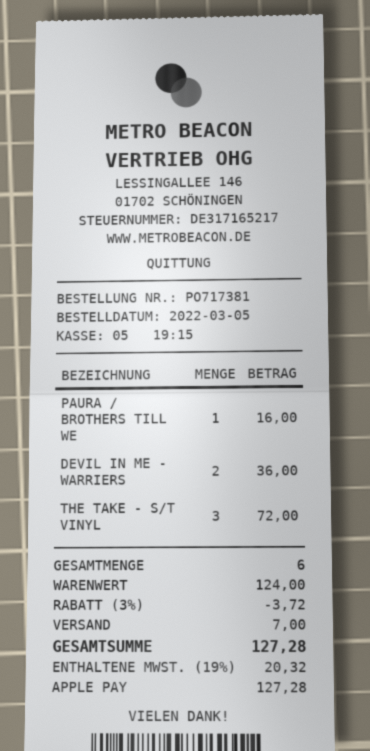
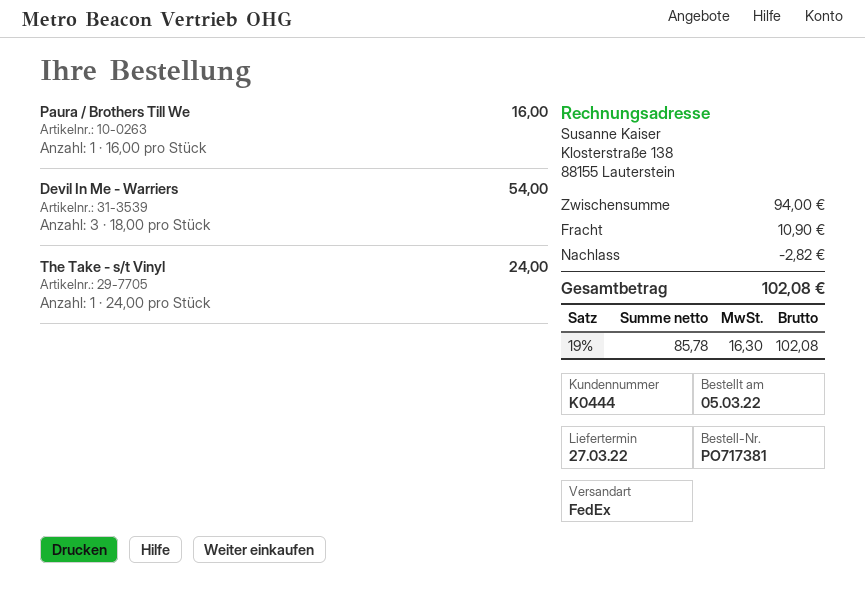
DEVIL IN ME - WARRIERS: 2 for 36.00 -> 3 for 54.00
THE TAKE - S/T VINYL: 3 for 72.00 -> 1 for 24.00
subtotal: 124.00 -> 94.00
discount: 3.72 -> 2.82
shipping: 7.00 -> 10.90
tax: 19% = 20.32 -> 19% = 16.30
total: 127.28 -> 102.08

